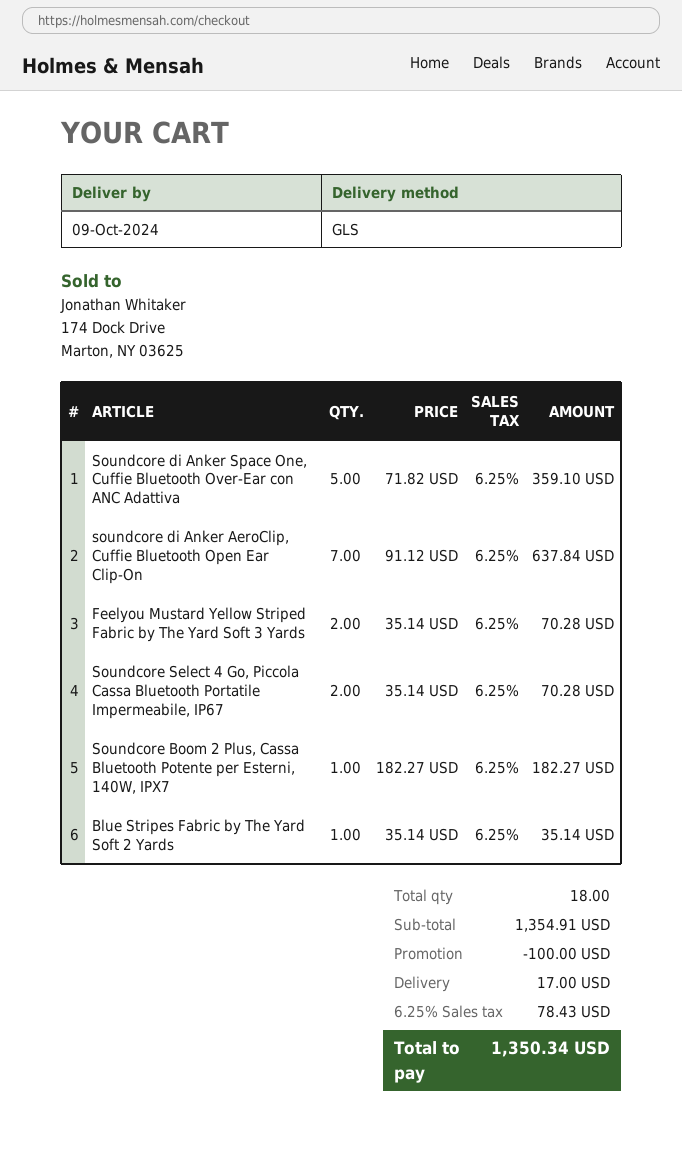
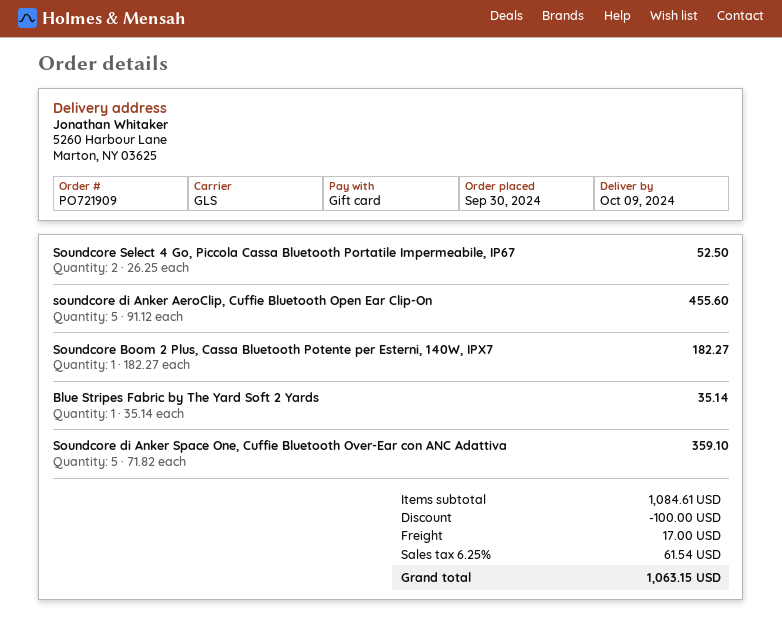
soundcore di Anker AeroClip, Cuffie Bluetooth Open Ear Clip-On: 7 x 91.12 = 637.84 -> 5 x 91.12 = 455.60
Feelyou Mustard Yellow Striped Fabric by The Yard Soft 3 Yards: 2 x 35.14 = 70.28 -> none
Soundcore Select 4 Go, Piccola Cassa Bluetooth Portatile Impermeabile, IP67: 2 x 35.14 = 70.28 -> 2 x 26.25 = 52.50
subtotal: 1354.91 -> 1084.61
tax: 6.25% = 78.43 -> 6.25% = 61.54
total: 1350.34 -> 1063.15

